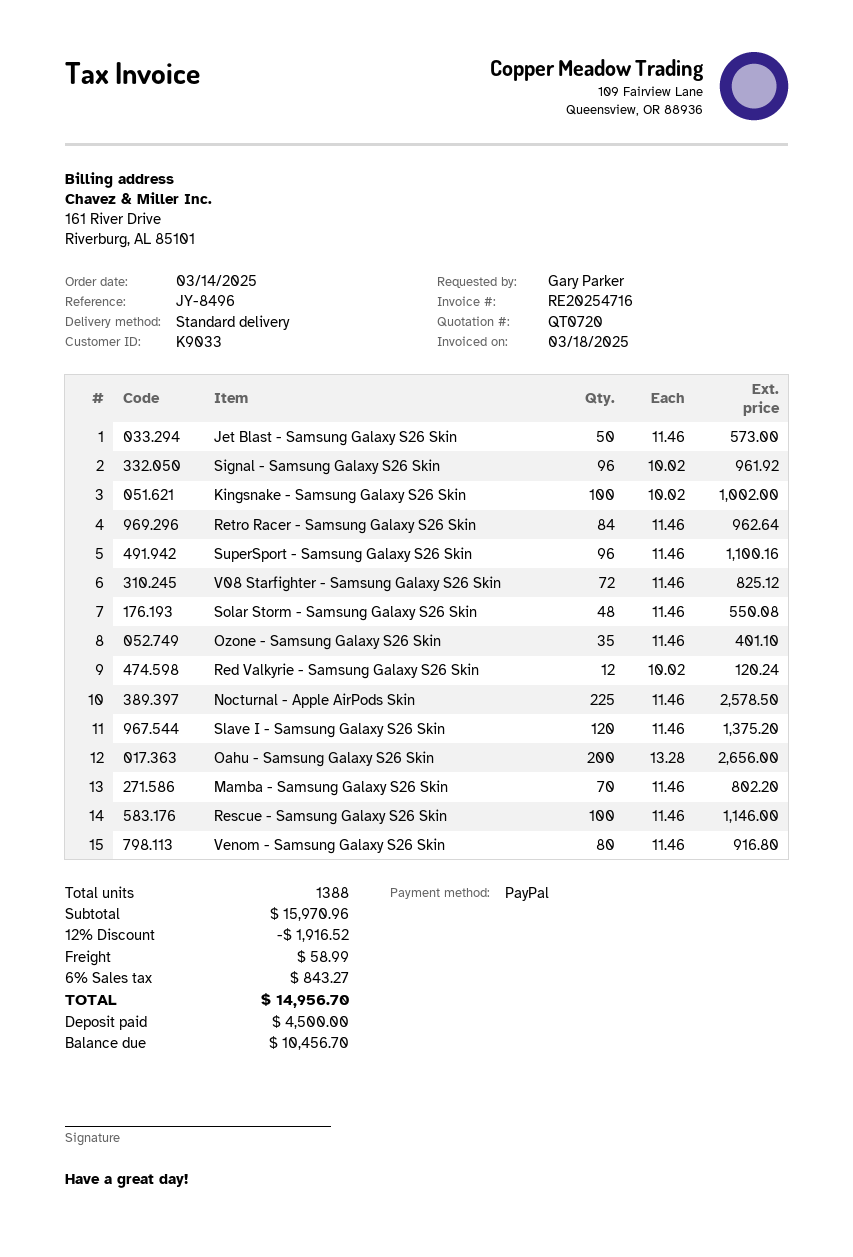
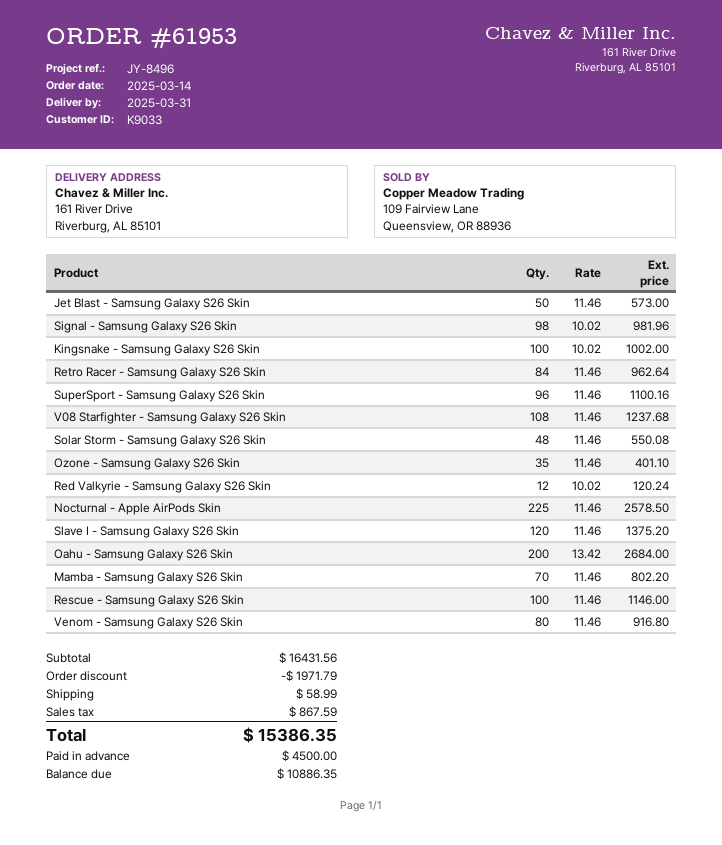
Signal - Samsung Galaxy S26 Skin: 96 x 10.02 = 961.92 -> 98 x 10.02 = 981.96
V08 Starfighter - Samsung Galaxy S26 Skin: 72 x 11.46 = 825.12 -> 108 x 11.46 = 1237.68
Oahu - Samsung Galaxy S26 Skin: 200 x 13.28 = 2656.00 -> 200 x 13.42 = 2684.00
subtotal: 15970.96 -> 16431.56
discount: 1916.52 -> 1971.79
tax: 843.27 -> 867.59
total: 14956.70 -> 15386.35
balance: 10456.70 -> 10886.35

